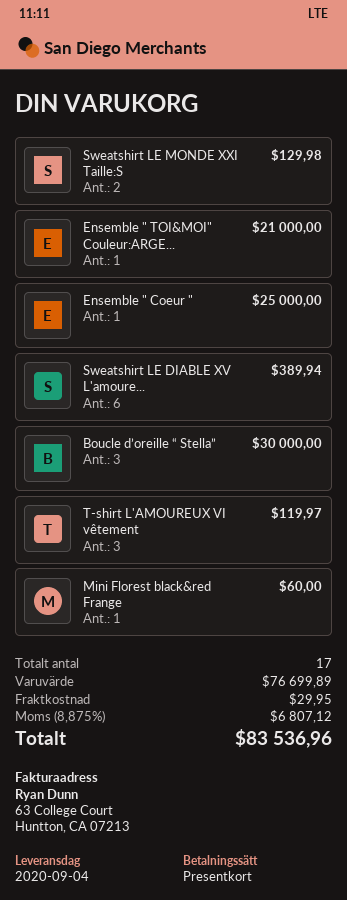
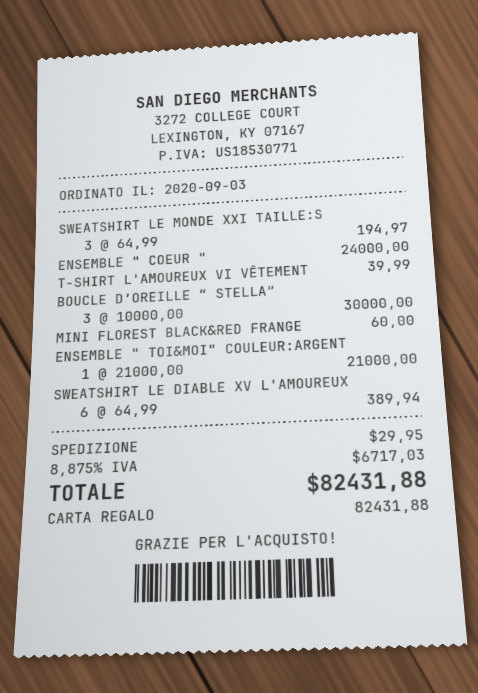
Sweatshirt LE MONDE XXI Taille:S: 2 for 129.98 -> 3 for 194.97
Ensemble " Coeur ": 1 for 25000.00 -> 1 for 24000.00
T-shirt L'AMOUREUX VI vêtement: 3 for 119.97 -> 1 for 39.99
tax: 8.875% = 6807.12 -> 8.875% = 6717.03
total: 83536.96 -> 82431.88

